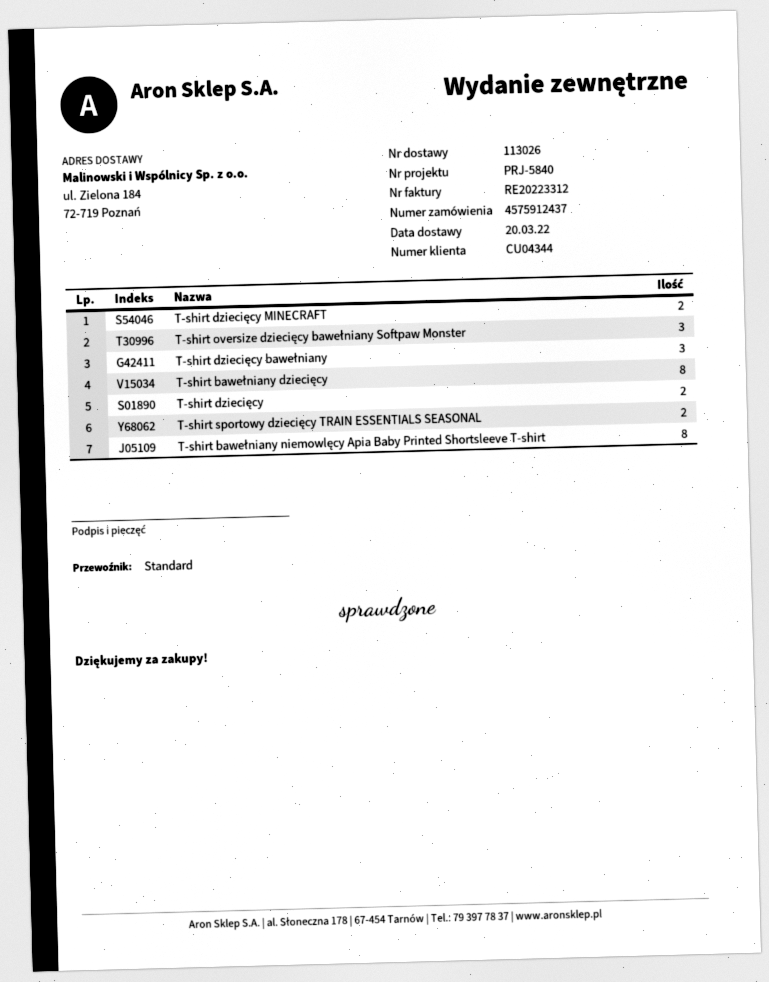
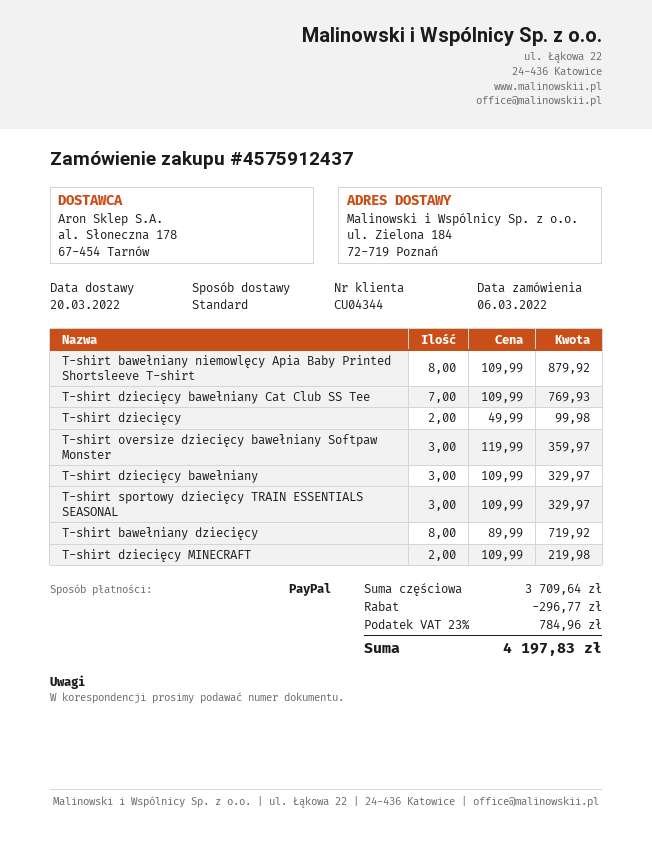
T-shirt sportowy dziecięcy TRAIN ESSENTIALS SEASONAL: 2 -> 3
T-shirt dziecięcy bawełniany Cat Club SS Tee: none -> 7

